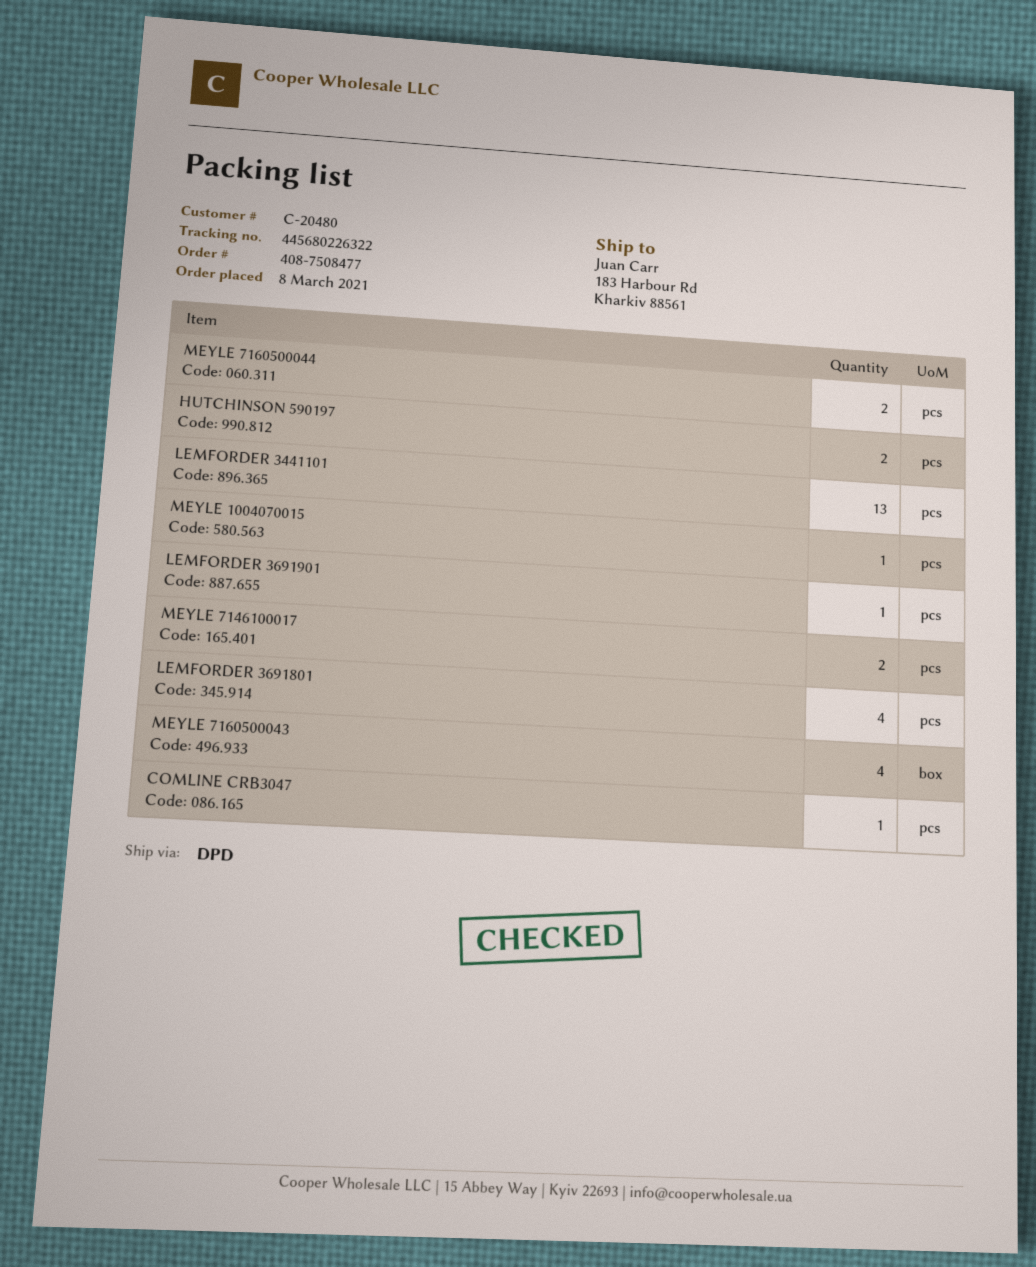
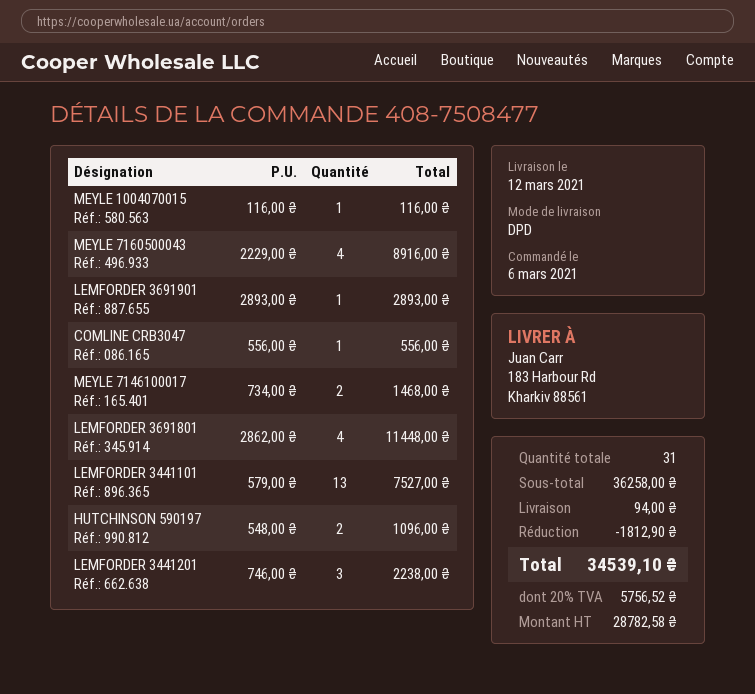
order date: 2021-03-08 -> 2021-03-06
MEYLE 7160500044: 2 -> none
LEMFORDER 3441201: none -> 3

